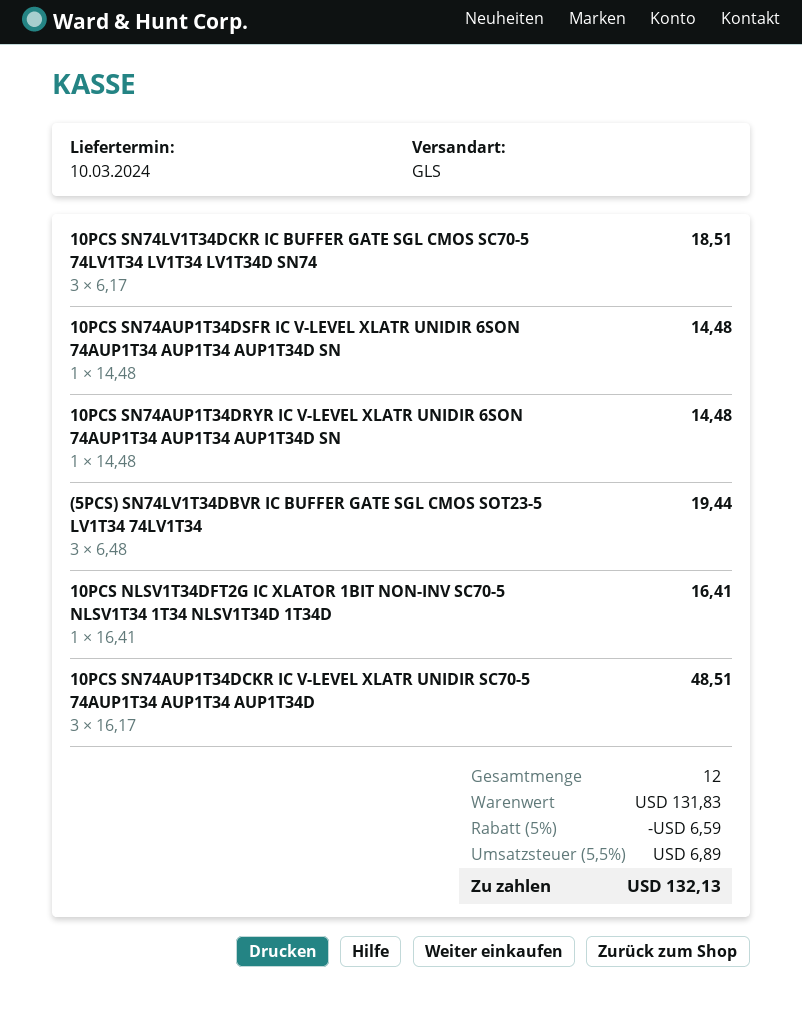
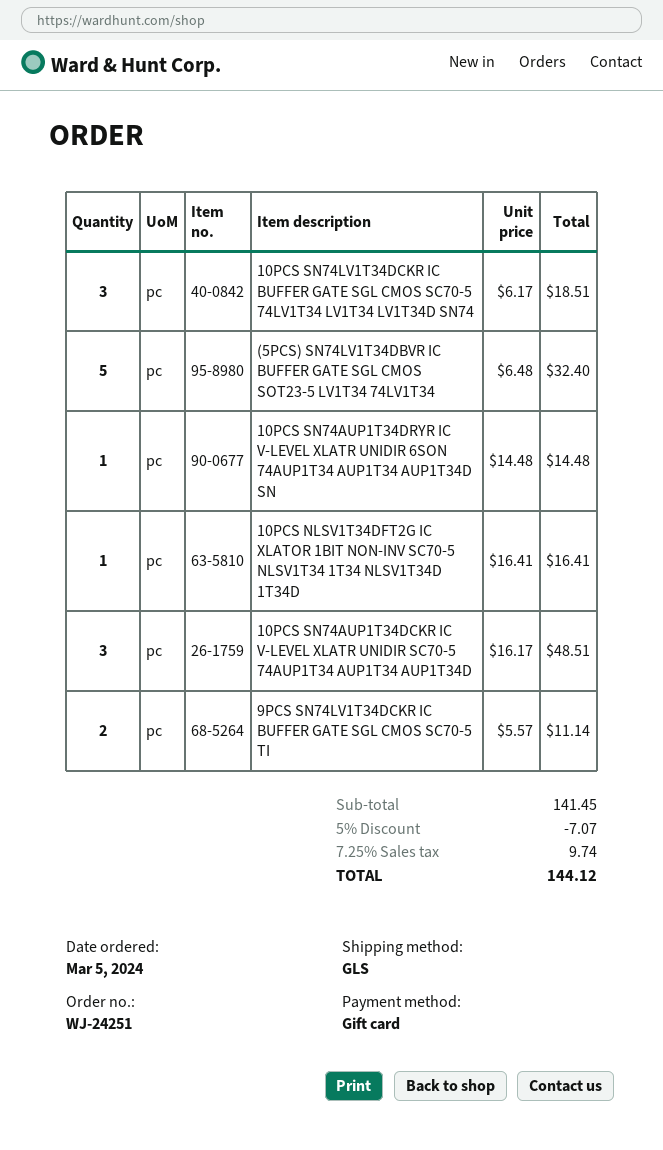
10PCS SN74AUP1T34DSFR IC V-LEVEL XLATR UNIDIR 6SON 74AUP1T34 AUP1T34 AUP1T34D SN: 1 x 14.48 = 14.48 -> none
(5PCS) SN74LV1T34DBVR IC BUFFER GATE SGL CMOS SOT23-5 LV1T34 74LV1T34: 3 x 6.48 = 19.44 -> 5 x 6.48 = 32.40
9PCS SN74LV1T34DCKR IC BUFFER GATE SGL CMOS SC70-5 TI: none -> 2 x 5.57 = 11.14
subtotal: 131.83 -> 141.45
discount: 5% = 6.59 -> 5% = 7.07
tax: 5.5% = 6.89 -> 7.25% = 9.74
total: 132.13 -> 144.12

